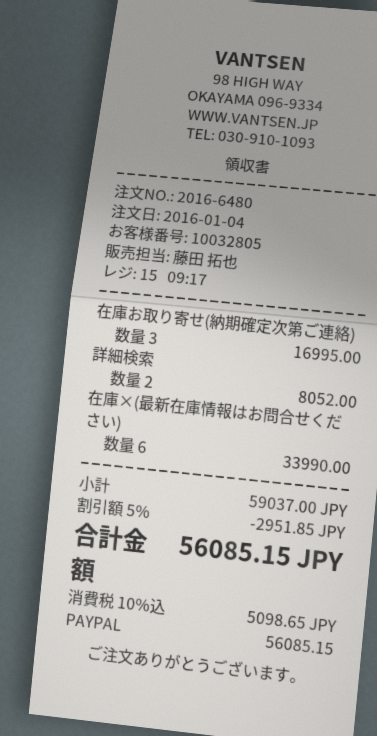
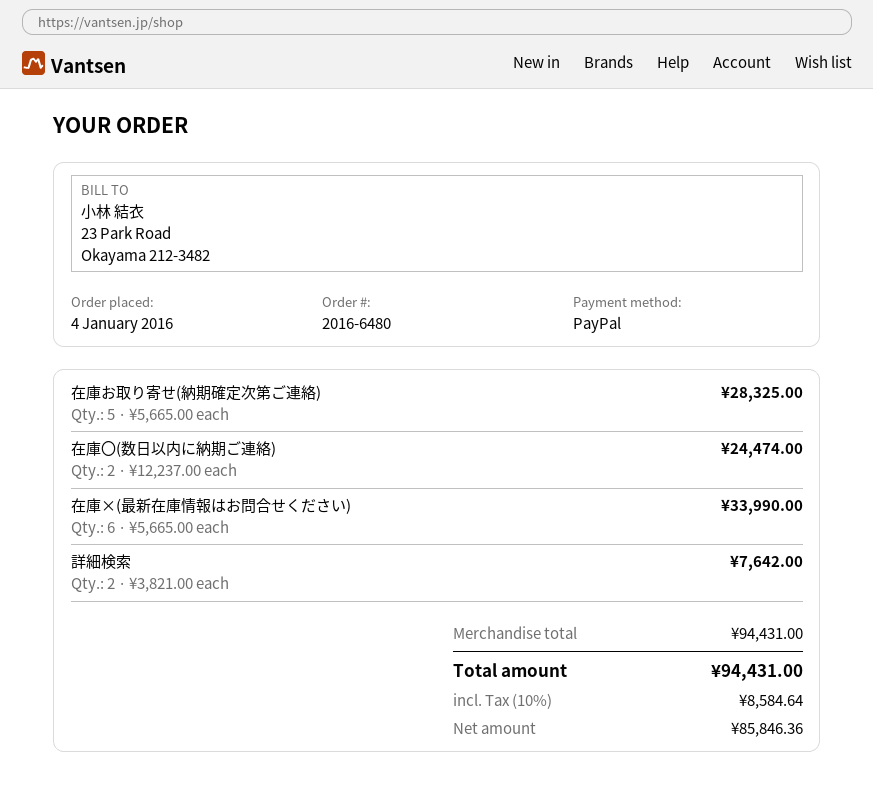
在庫お取り寄せ(納期確定次第ご連絡): 3 for 16995.00 -> 5 for 28325.00
詳細検索: 2 for 8052.00 -> 2 for 7642.00
在庫〇(数日以内に納期ご連絡): none -> 2 for 24474.00
subtotal: 59037.00 -> 94431.00
discount: 5% = 2951.85 -> none
tax: 10% = 5098.65 -> 10% = 8584.64
total: 56085.15 -> 94431.00

